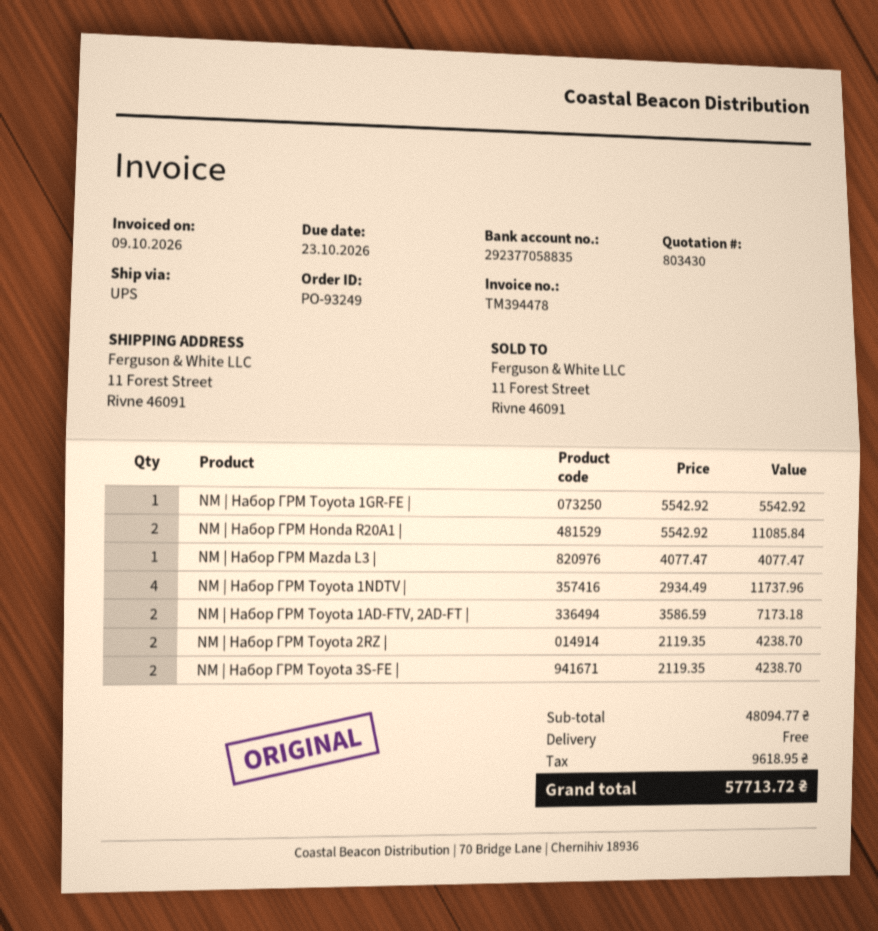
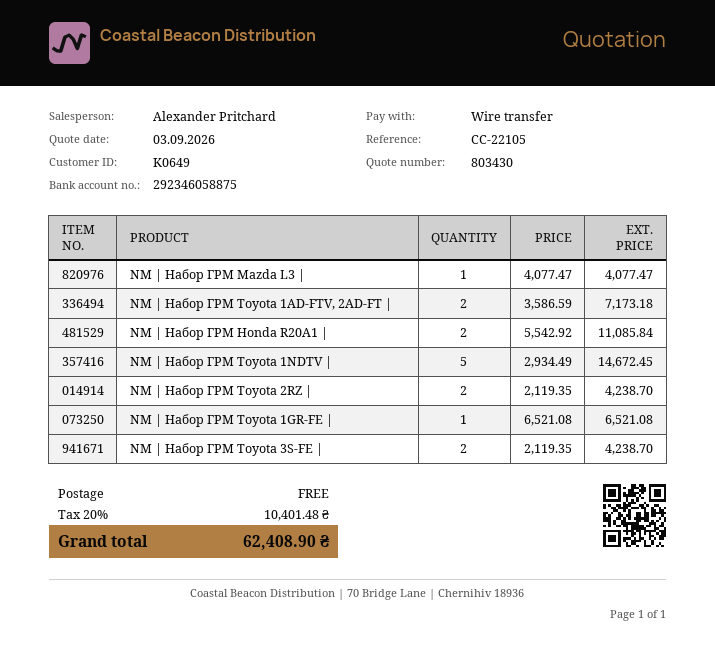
bank account: 292377058835 -> 292346058875
NM | Набор ГРМ Toyota 1GR-FE |: 1 x 5542.92 = 5542.92 -> 1 x 6521.08 = 6521.08
NM | Набор ГРМ Toyota 1NDTV |: 4 x 2934.49 = 11737.96 -> 5 x 2934.49 = 14672.45
tax: 9618.95 -> 10401.48
total: 57713.72 -> 62408.90

